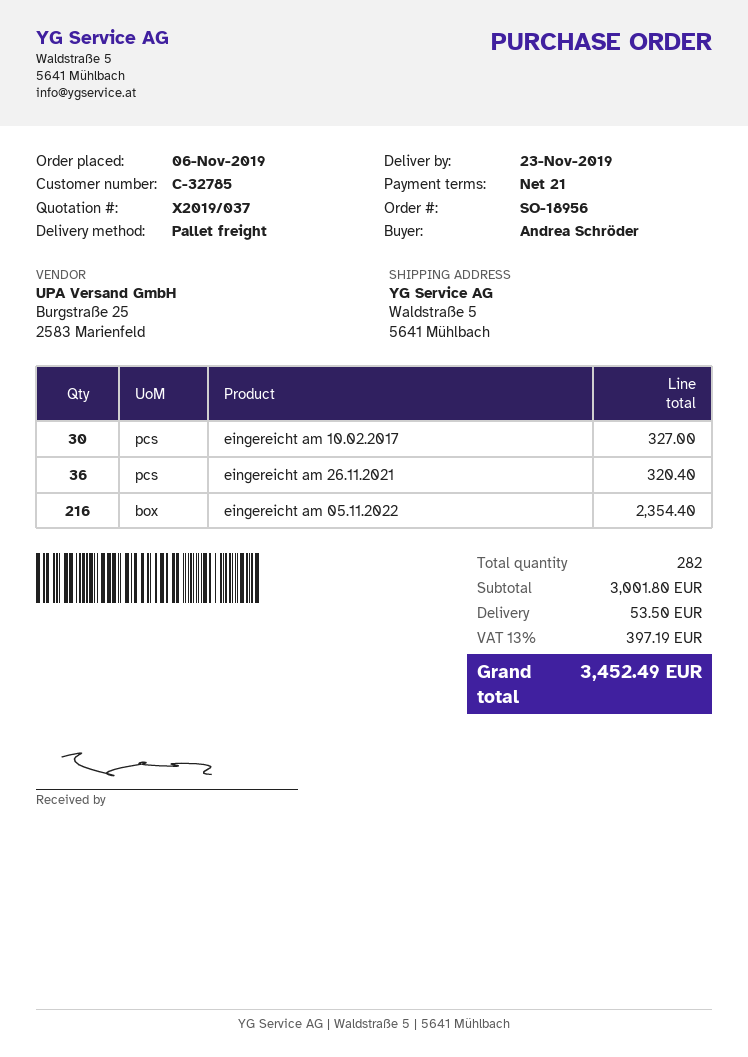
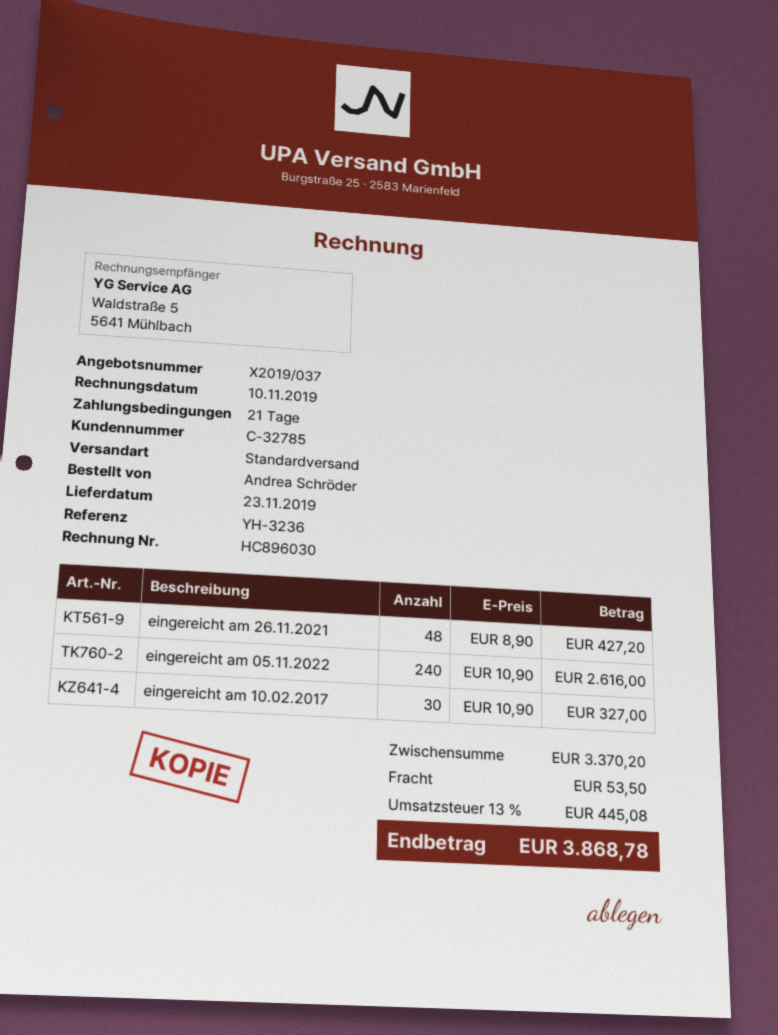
shipping method: pallet freight -> standard
eingereicht am 26.11.2021: 36 for 320.40 -> 48 for 427.20
eingereicht am 05.11.2022: 216 for 2354.40 -> 240 for 2616.00
subtotal: 3001.80 -> 3370.20
tax: 13% = 397.19 -> 13% = 445.08
total: 3452.49 -> 3868.78

